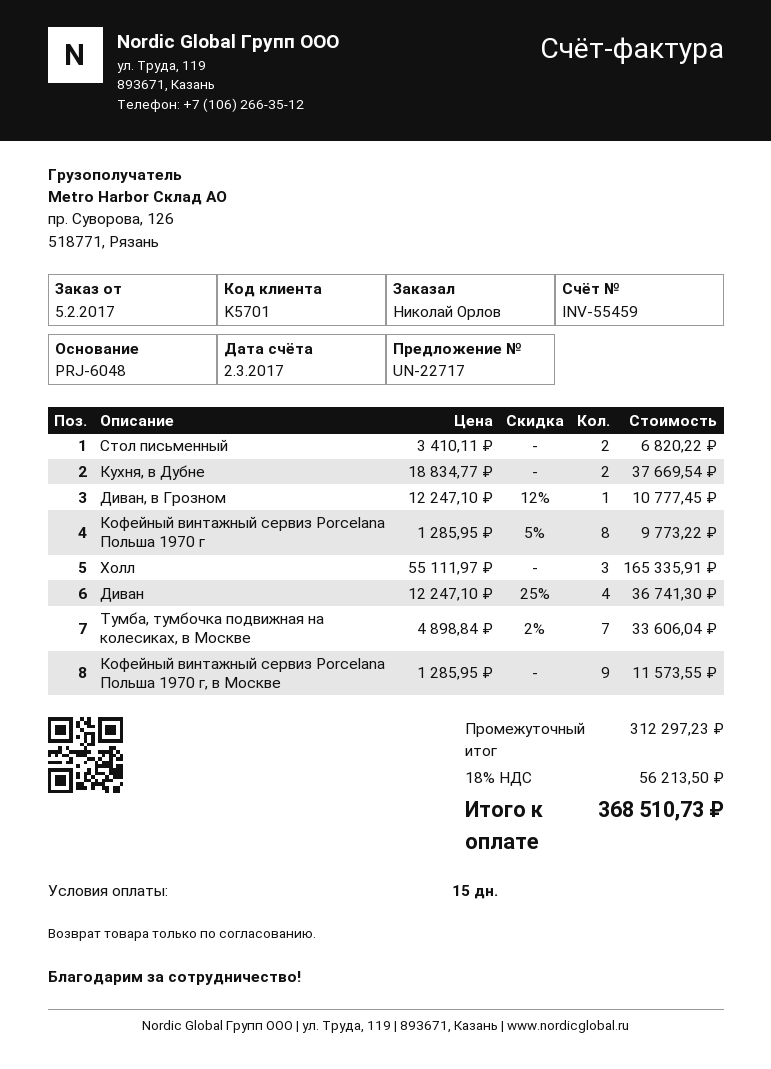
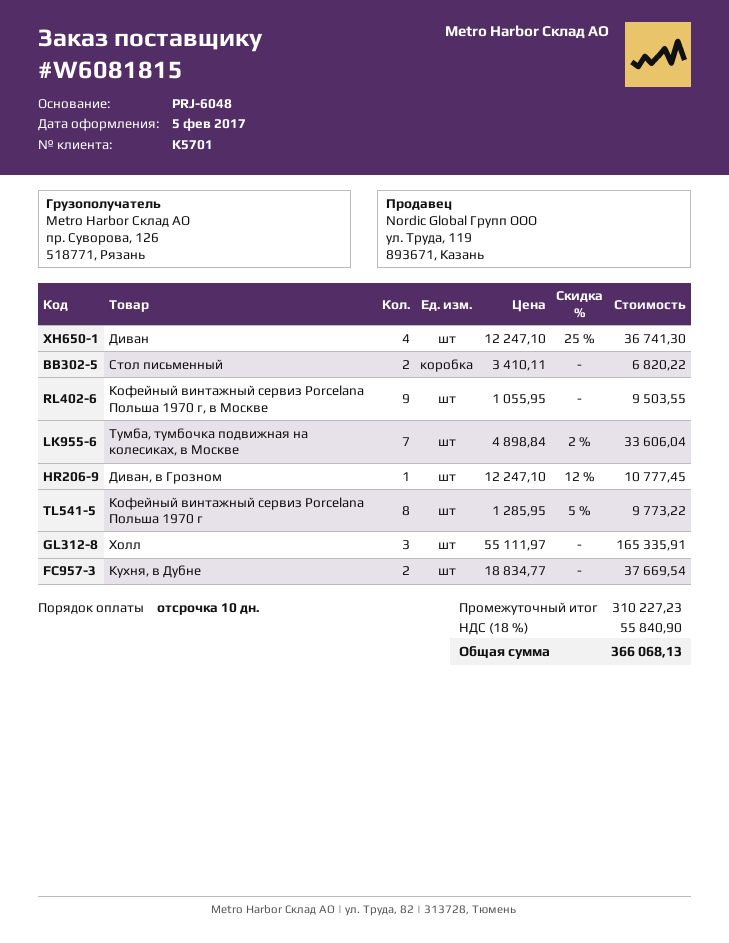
payment terms: 15 days -> 10 days
Кофейный винтажный сервиз Porcelana Польша 1970 г, в Москве: 9 x 1285.95 = 11573.55 -> 9 x 1055.95 = 9503.55
subtotal: 312297.23 -> 310227.23
tax: 18% = 56213.50 -> 18% = 55840.90
total: 368510.73 -> 366068.13

